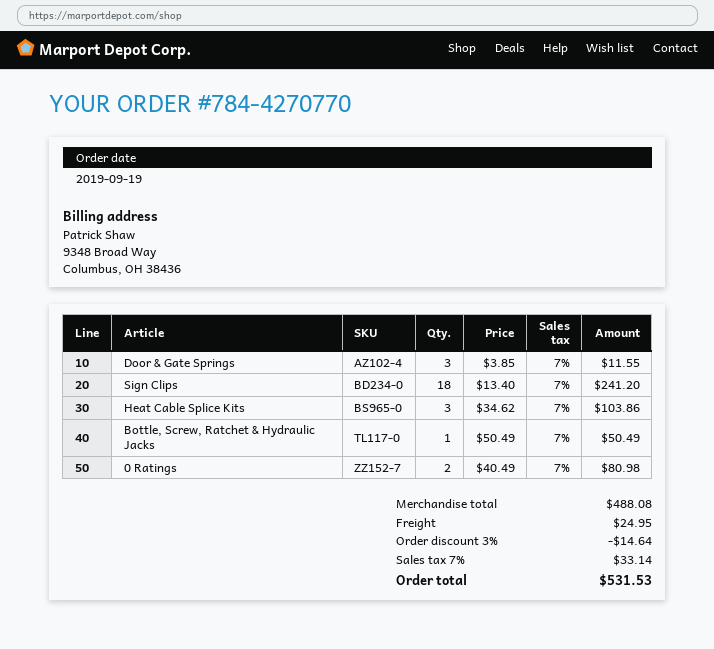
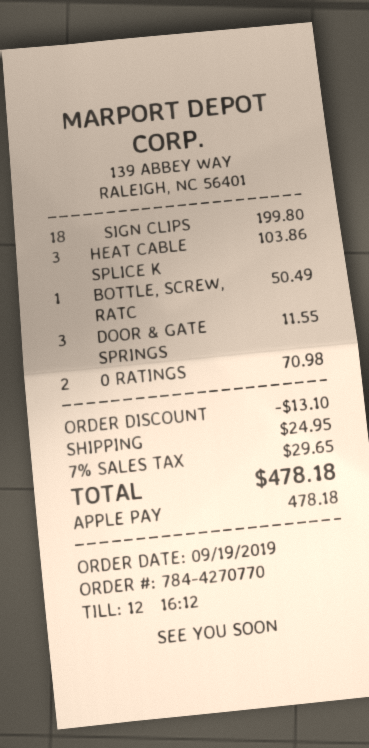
Sign Clips: 18 for 241.20 -> 18 for 199.80
0 Ratings: 2 for 80.98 -> 2 for 70.98
discount: 14.64 -> 13.10
tax: 7% = 33.14 -> 7% = 29.65
total: 531.53 -> 478.18

